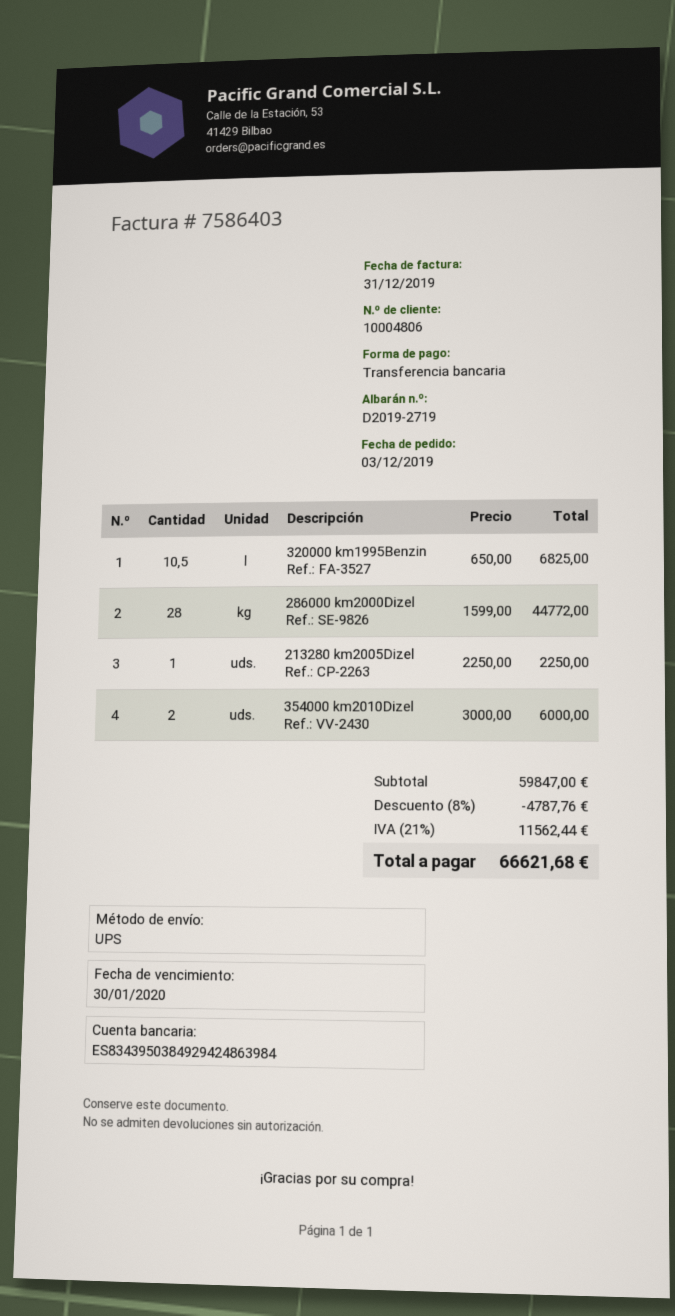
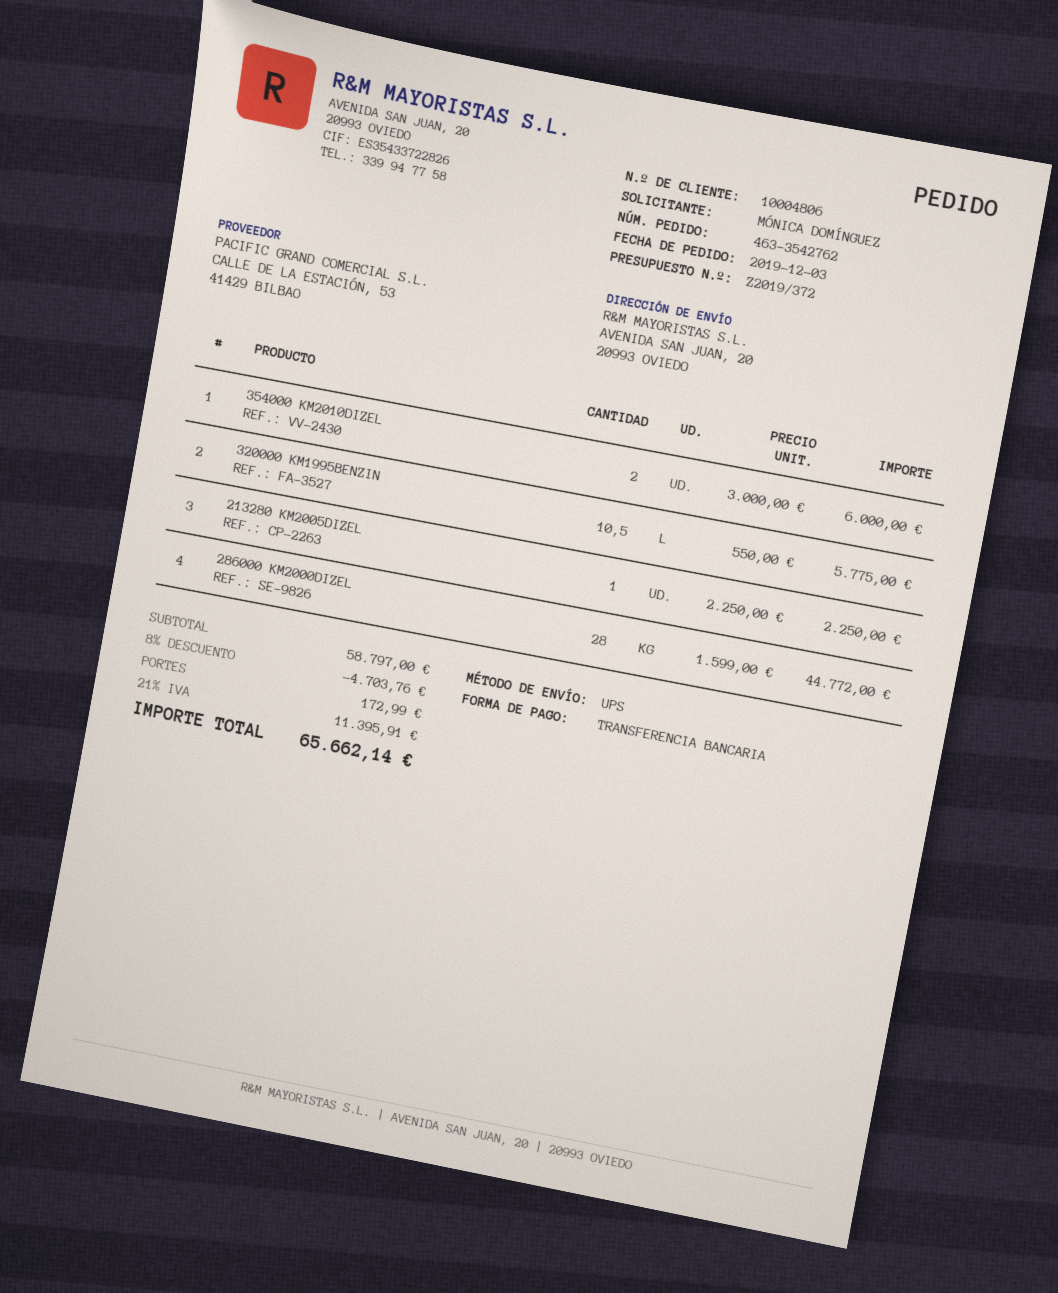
320000 km1995Benzin: 10.5 x 650.00 = 6825.00 -> 10.5 x 550.00 = 5775.00
subtotal: 59847.00 -> 58797.00
discount: 8% = 4787.76 -> 8% = 4703.76
shipping: none -> 172.99
tax: 21% = 11562.44 -> 21% = 11395.91
total: 66621.68 -> 65662.14

